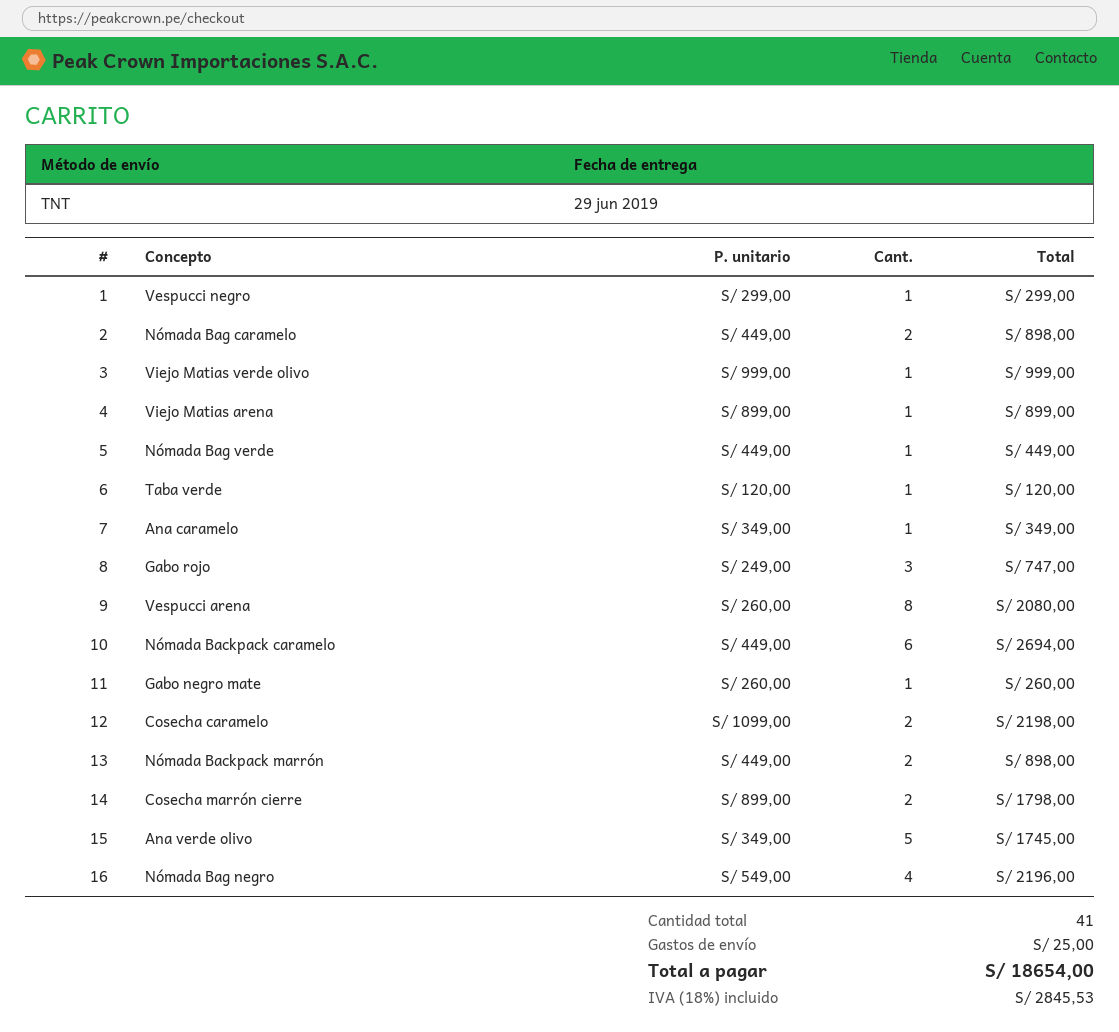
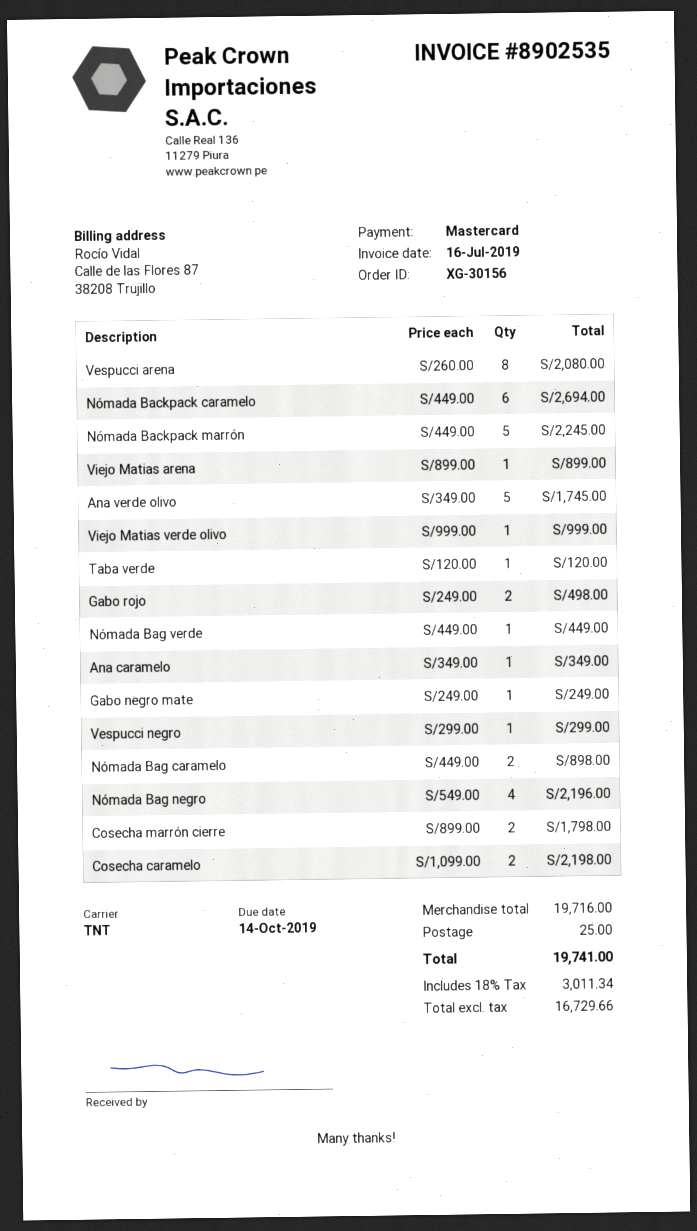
Gabo rojo: 3 x 249.00 = 747.00 -> 2 x 249.00 = 498.00
Gabo negro mate: 1 x 260.00 = 260.00 -> 1 x 249.00 = 249.00
Nómada Backpack marrón: 2 x 449.00 = 898.00 -> 5 x 449.00 = 2245.00
tax: 18% = 2845.53 -> 18% = 3011.34
total: 18654.00 -> 19741.00

